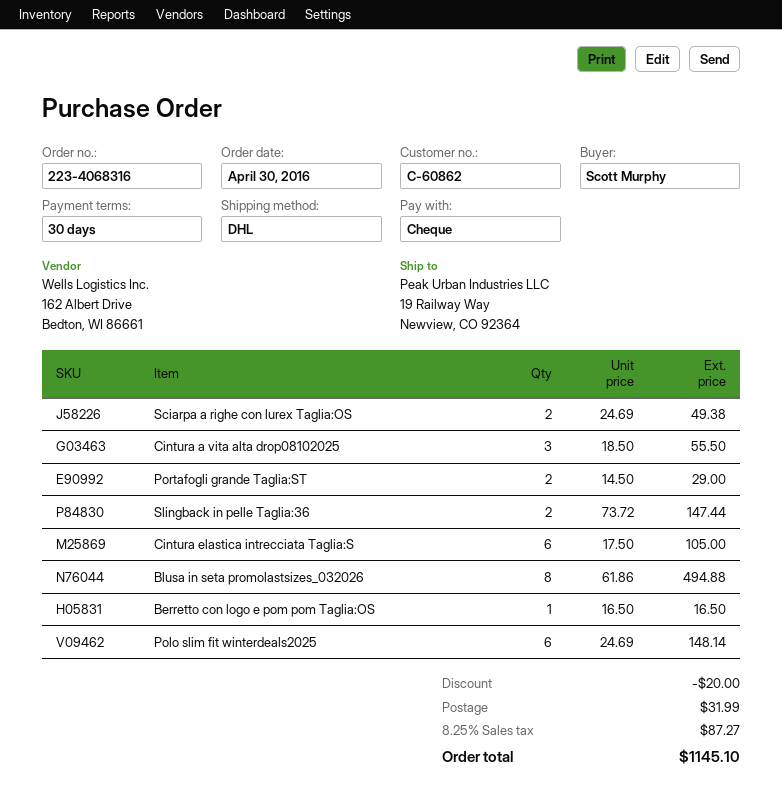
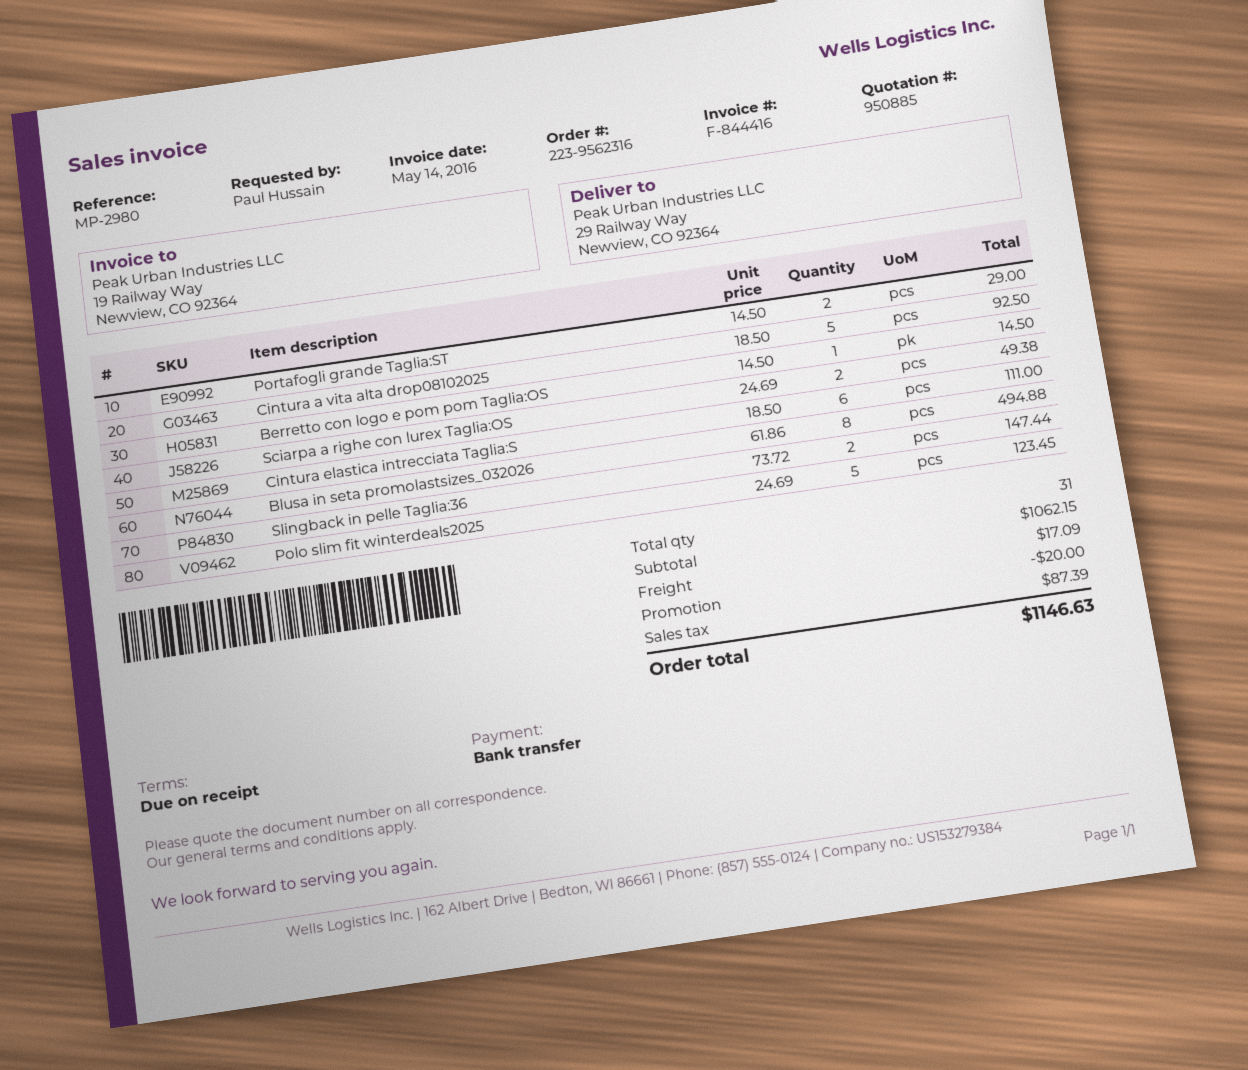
order number: 223-4068316 -> 223-9562316
payment terms: 30 days -> on receipt
ordered by: Scott Murphy -> Paul Hussain
payment method: cheque -> bank transfer
ship to: 19 Railway Way, Newview, CO 92364 -> 29 Railway Way, Newview, CO 92364
Cintura a vita alta drop08102025: 3 x 18.50 = 55.50 -> 5 x 18.50 = 92.50
Cintura elastica intrecciata Taglia:S: 6 x 17.50 = 105.00 -> 6 x 18.50 = 111.00
Berretto con logo e pom pom Taglia:OS: 1 x 16.50 = 16.50 -> 1 x 14.50 = 14.50
Polo slim fit winterdeals2025: 6 x 24.69 = 148.14 -> 5 x 24.69 = 123.45
shipping: 31.99 -> 17.09
tax: 87.27 -> 87.39
total: 1145.10 -> 1146.63

